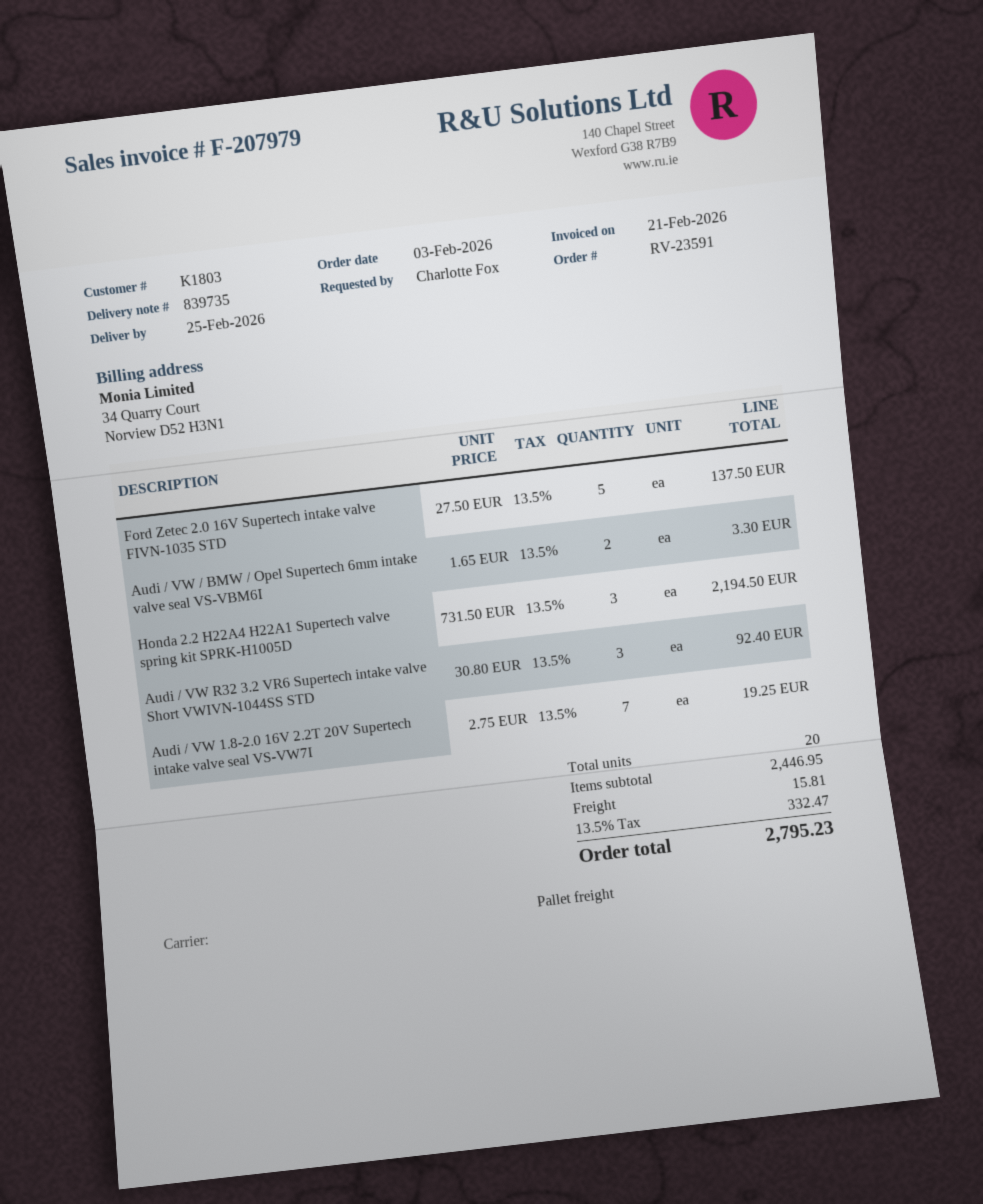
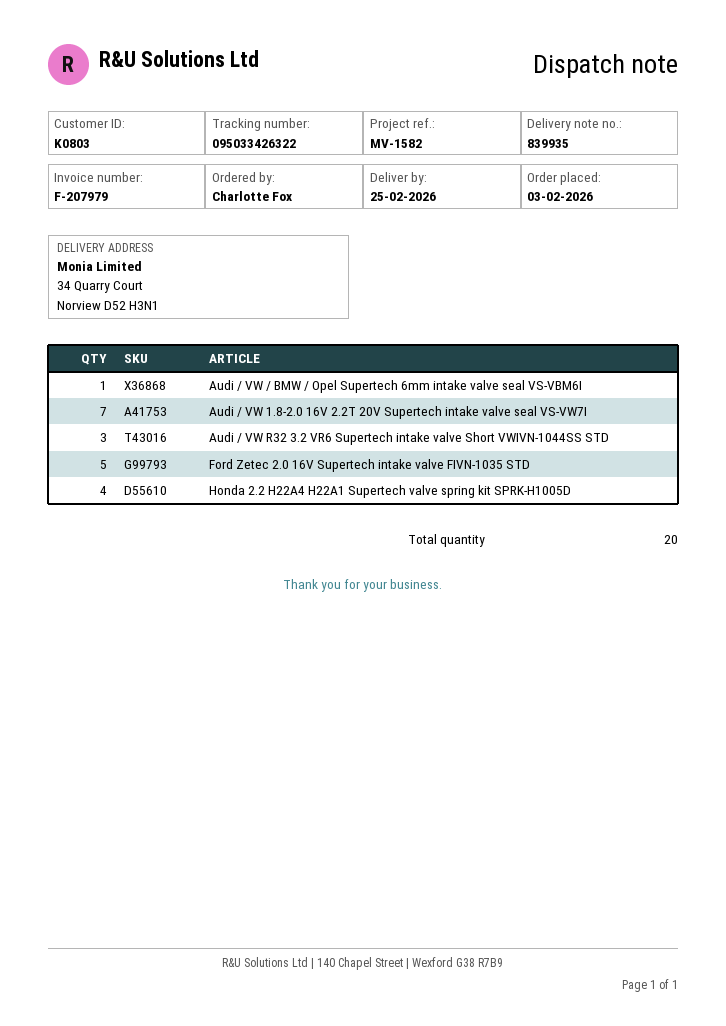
delivery note number: 839735 -> 839935
customer number: K1803 -> K0803
Audi / VW / BMW / Opel Supertech 6mm intake valve seal VS-VBM6I: 2 -> 1
Honda 2.2 H22A4 H22A1 Supertech valve spring kit SPRK-H1005D: 3 -> 4

